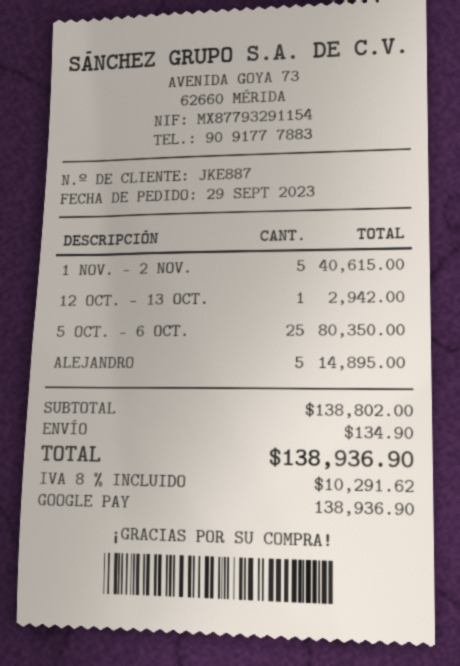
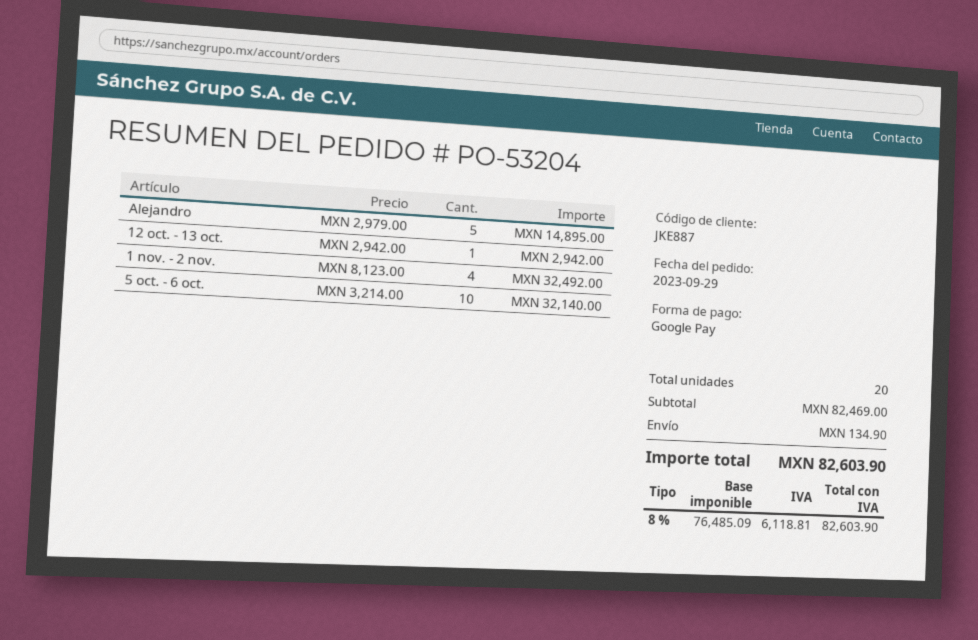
1 NOV. - 2 NOV.: 5 for 40615.00 -> 4 for 32492.00
5 OCT. - 6 OCT.: 25 for 80350.00 -> 10 for 32140.00
subtotal: 138802.00 -> 82469.00
tax: 8% = 10291.62 -> 8% = 6118.81
total: 138936.90 -> 82603.90

